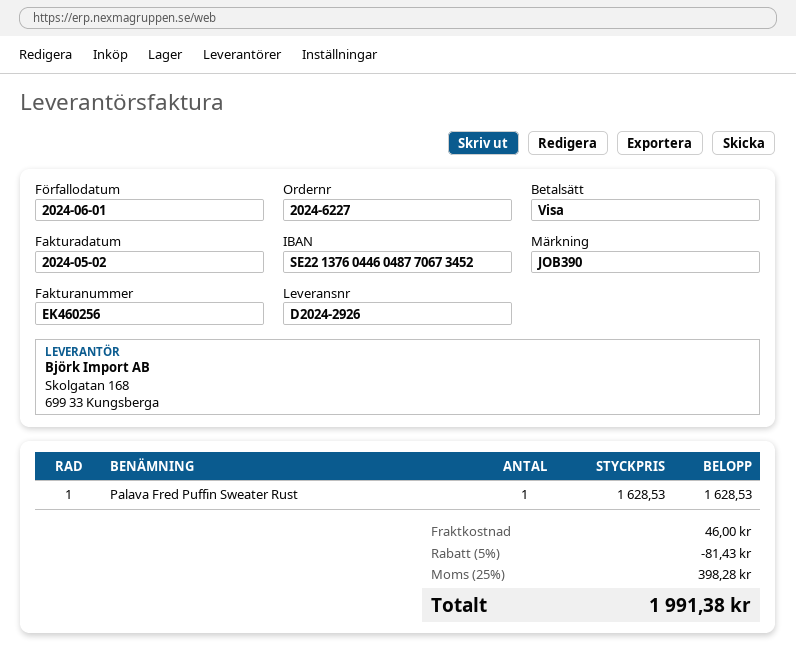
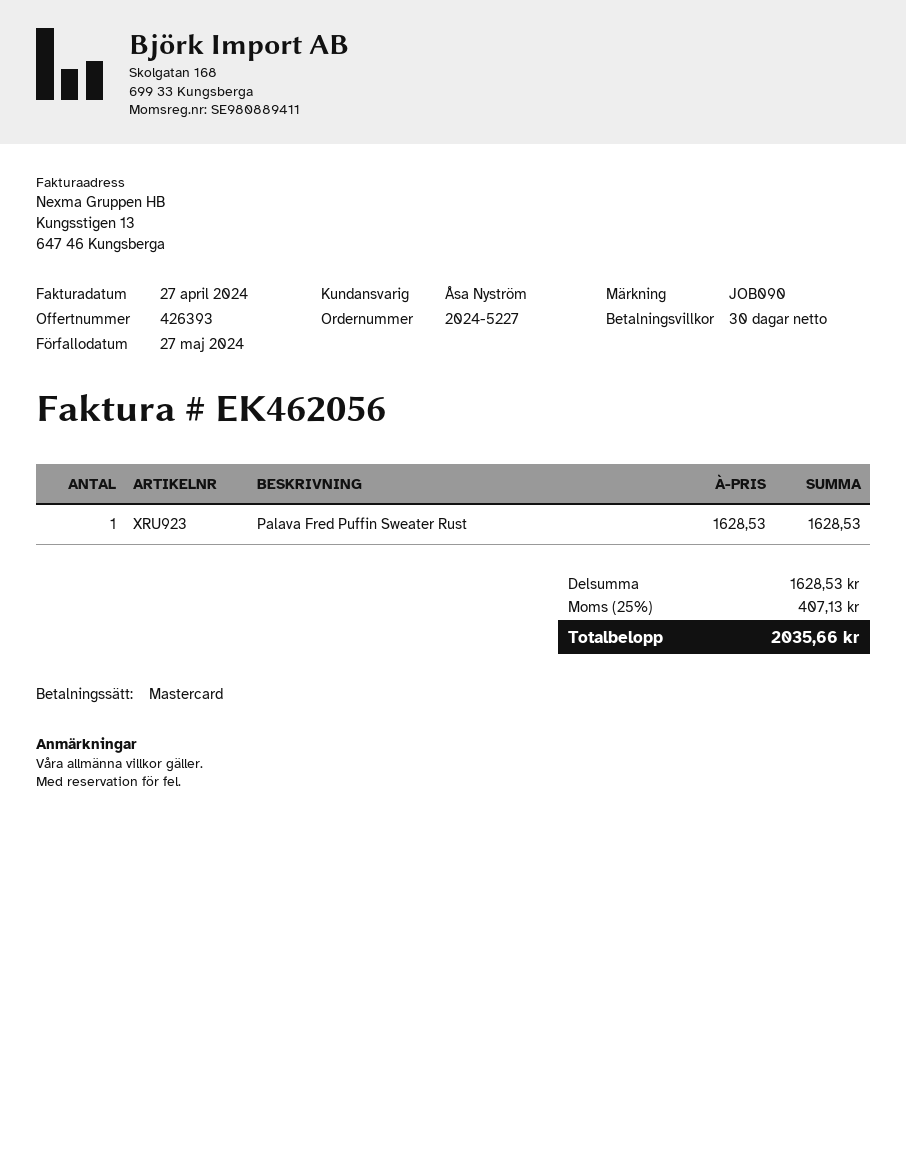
order number: 2024-6227 -> 2024-5227
invoice number: EK460256 -> EK462056
invoice date: 2024-05-02 -> 2024-04-27
due date: 2024-06-01 -> 2024-05-27
reference: JOB390 -> JOB090
payment method: Visa -> Mastercard
discount: 5% = 81.43 -> none
shipping: 46.00 -> none
tax: 25% = 398.28 -> 25% = 407.13
total: 1991.38 -> 2035.66

